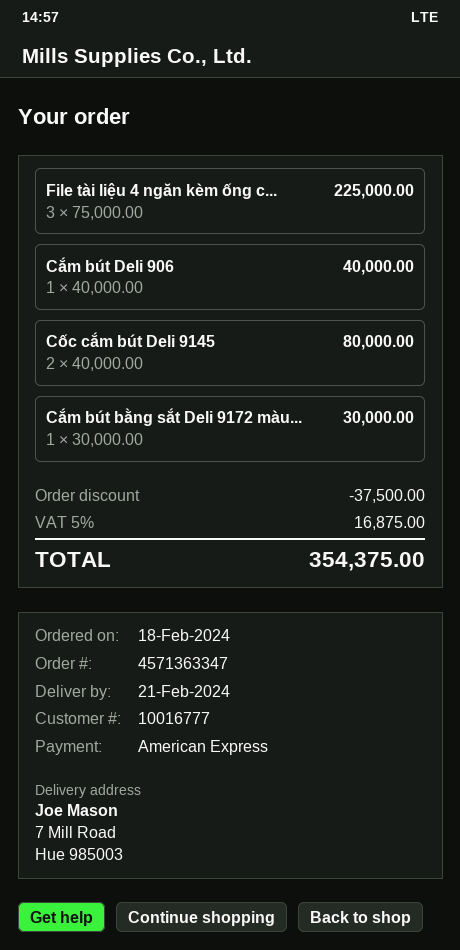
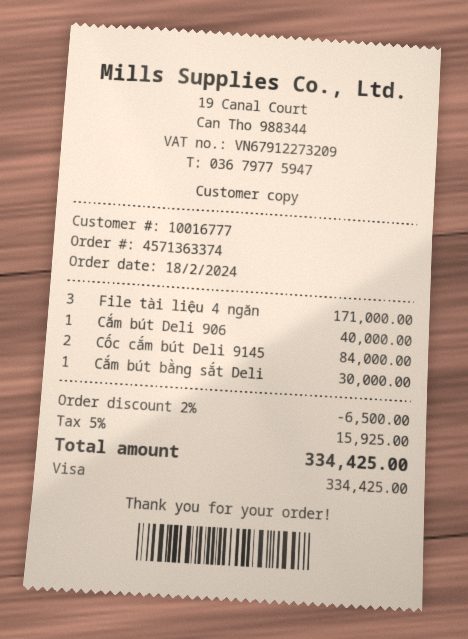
order number: 4571363347 -> 4571363374
payment method: American Express -> Visa
File tài liệu 4 ngăn kèm ống c...: 3 for 225000.00 -> 3 for 171000.00
Cốc cắm bút Deli 9145: 2 for 80000.00 -> 2 for 84000.00
discount: 37500.00 -> 6500.00
tax: 5% = 16875.00 -> 5% = 15925.00
total: 354375.00 -> 334425.00

